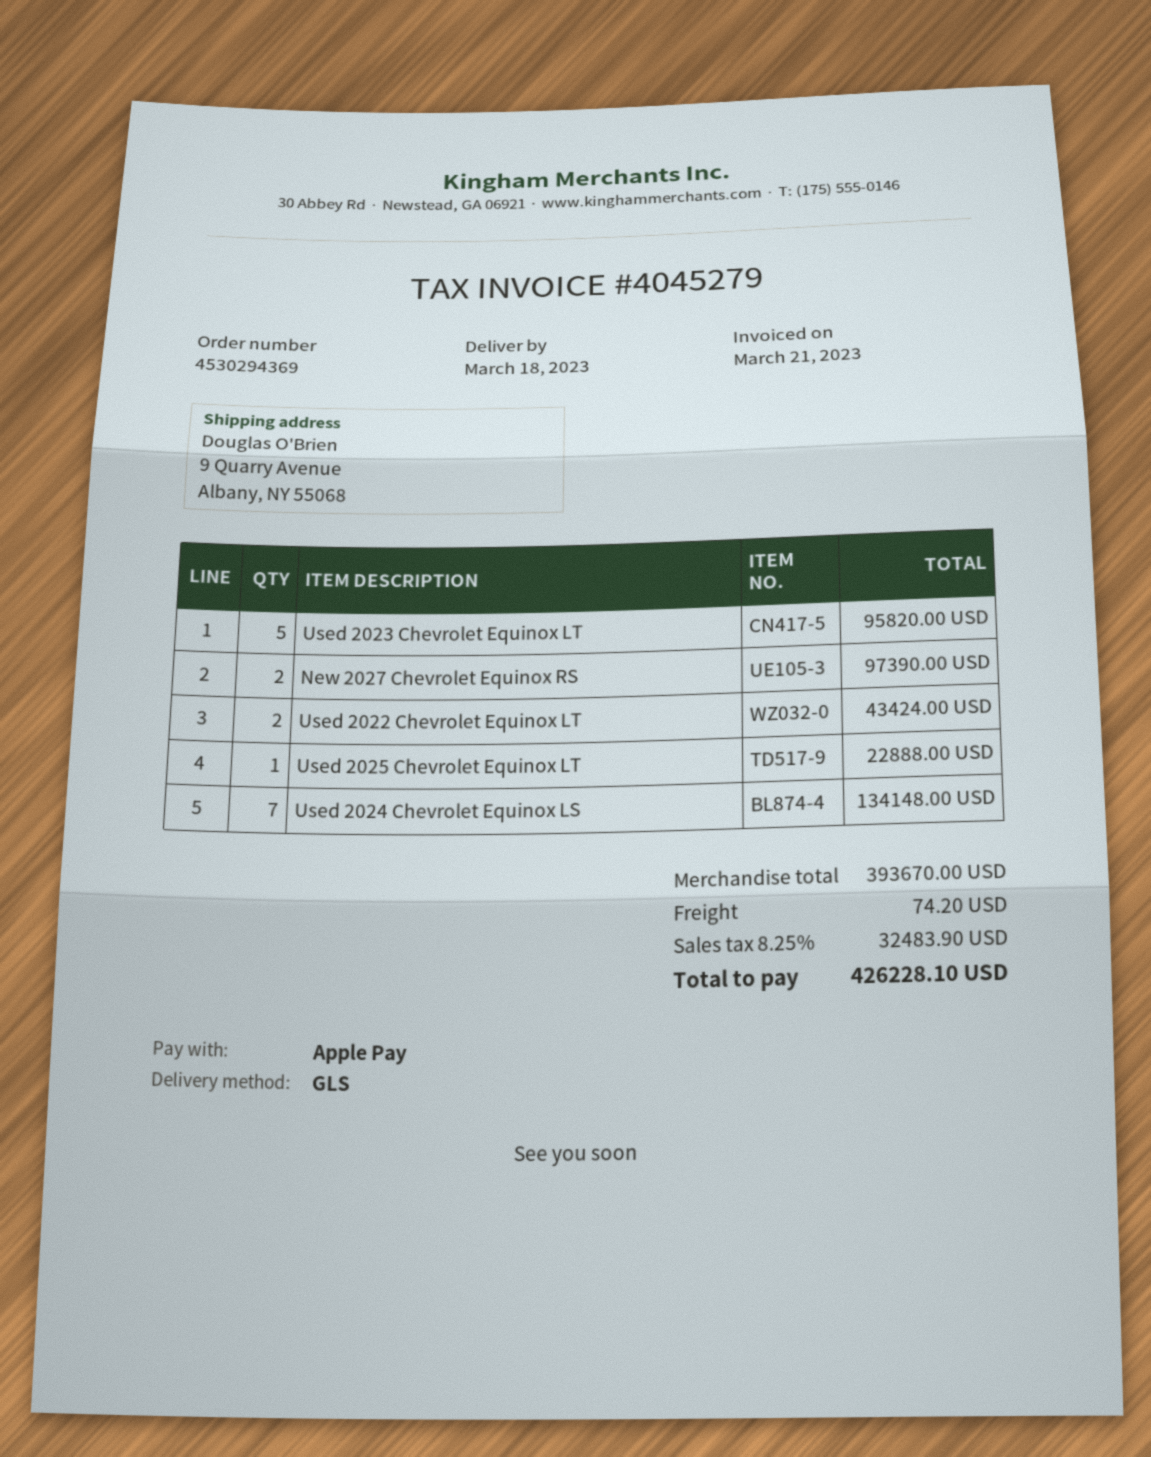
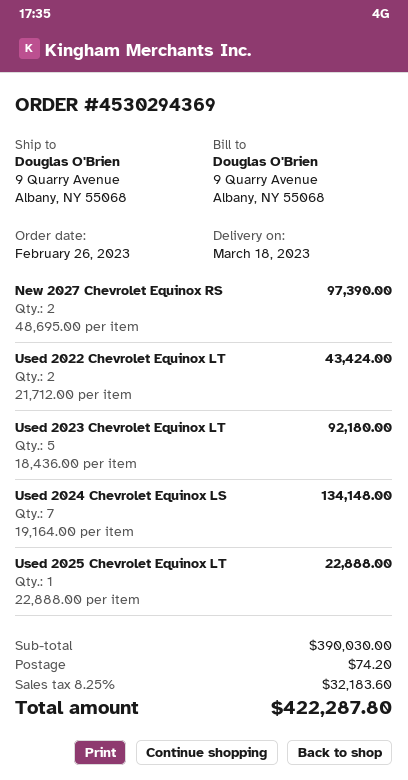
Used 2023 Chevrolet Equinox LT: 5 for 95820.00 -> 5 for 92180.00
subtotal: 393670.00 -> 390030.00
tax: 8.25% = 32483.90 -> 8.25% = 32183.60
total: 426228.10 -> 422287.80

